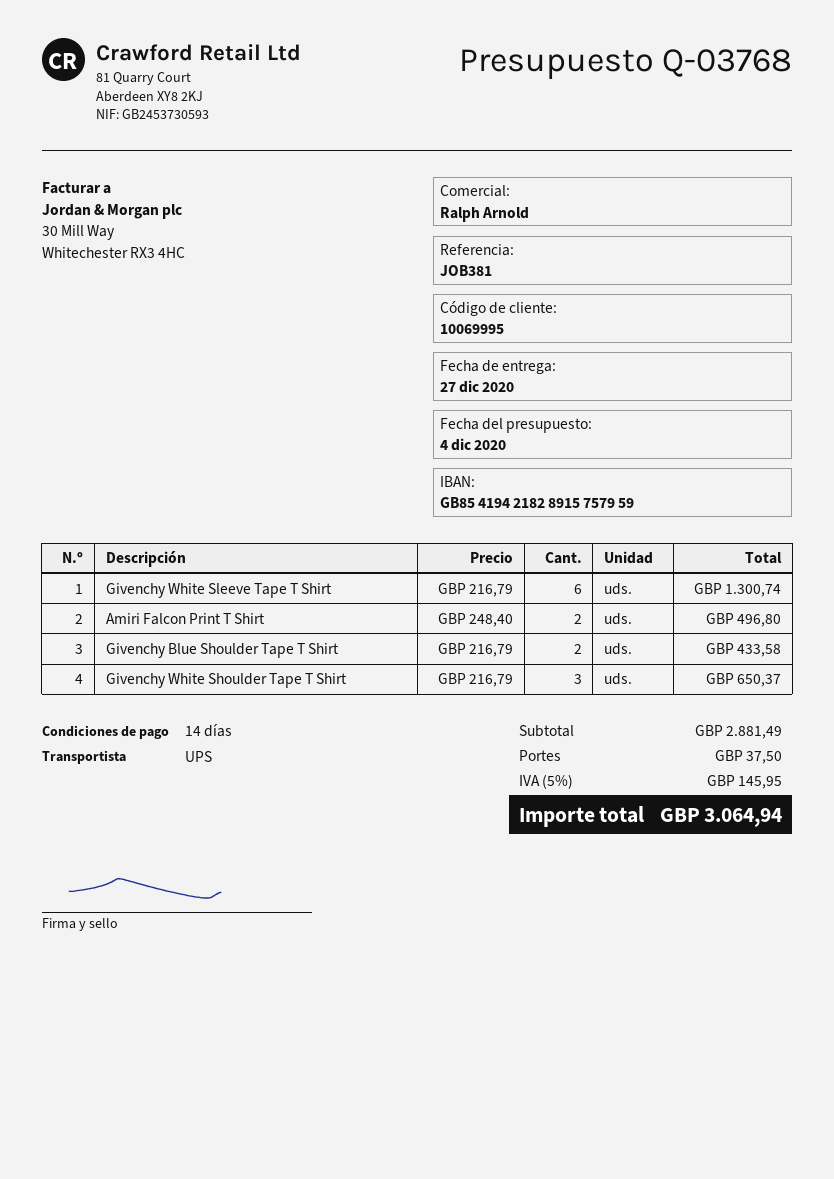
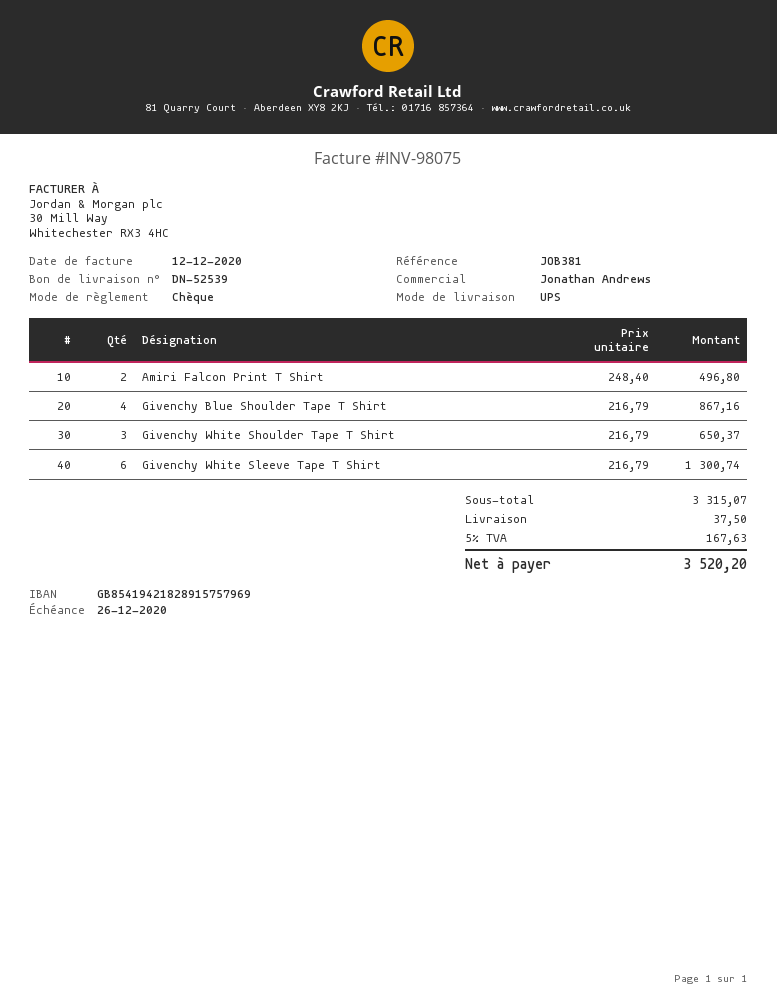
sales rep: Ralph Arnold -> Jonathan Andrews
bank account: GB85419421828915757959 -> GB85419421828915757969
Givenchy Blue Shoulder Tape T Shirt: 2 x 216.79 = 433.58 -> 4 x 216.79 = 867.16
subtotal: 2881.49 -> 3315.07
tax: 5% = 145.95 -> 5% = 167.63
total: 3064.94 -> 3520.20

